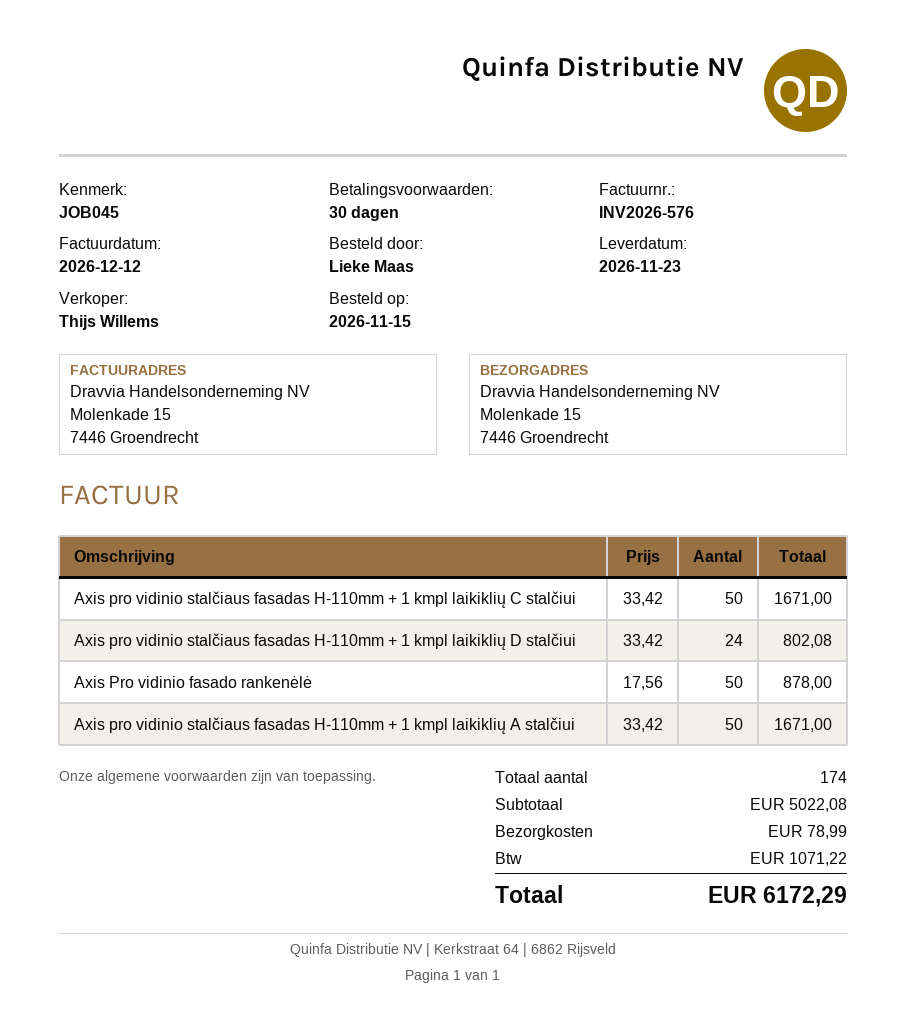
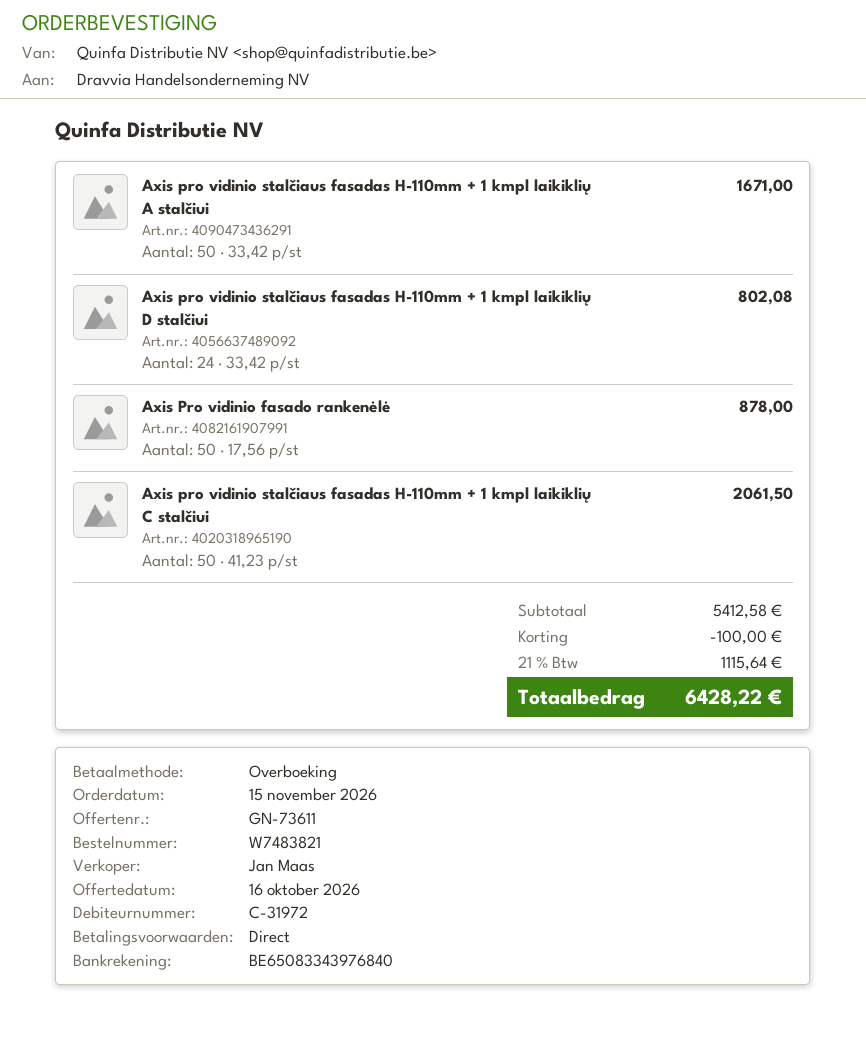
payment terms: 30 days -> on receipt
sales rep: Thijs Willems -> Jan Maas
Axis pro vidinio stalčiaus fasadas H-110mm + 1 kmpl laikiklių C stalčiui: 50 x 33.42 = 1671.00 -> 50 x 41.23 = 2061.50
subtotal: 5022.08 -> 5412.58
discount: none -> 100.00
shipping: 78.99 -> none
tax: 1071.22 -> 1115.64
total: 6172.29 -> 6428.22

